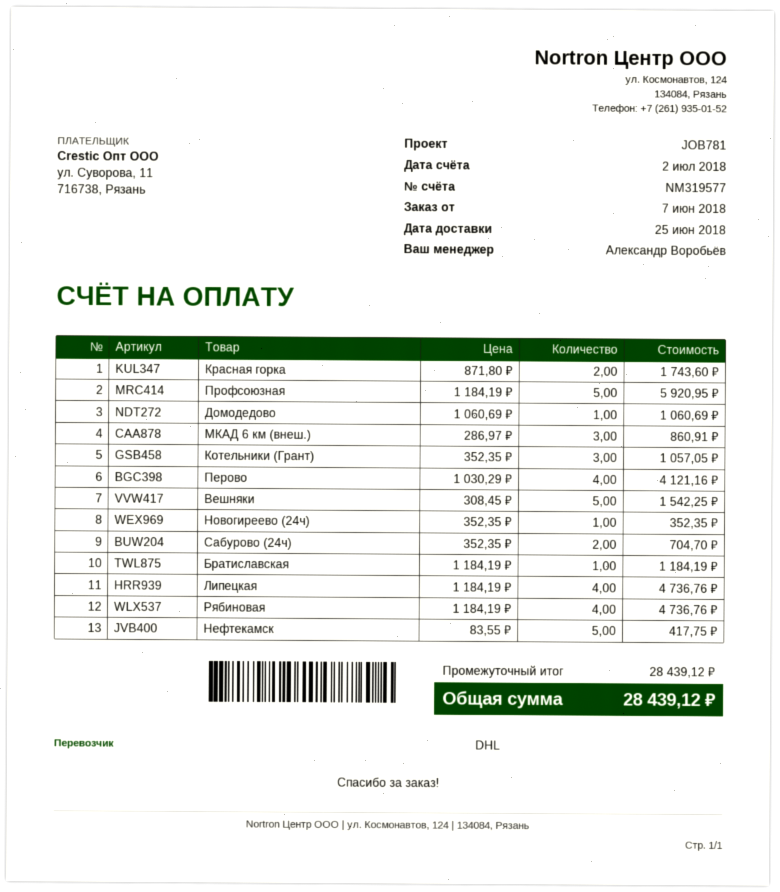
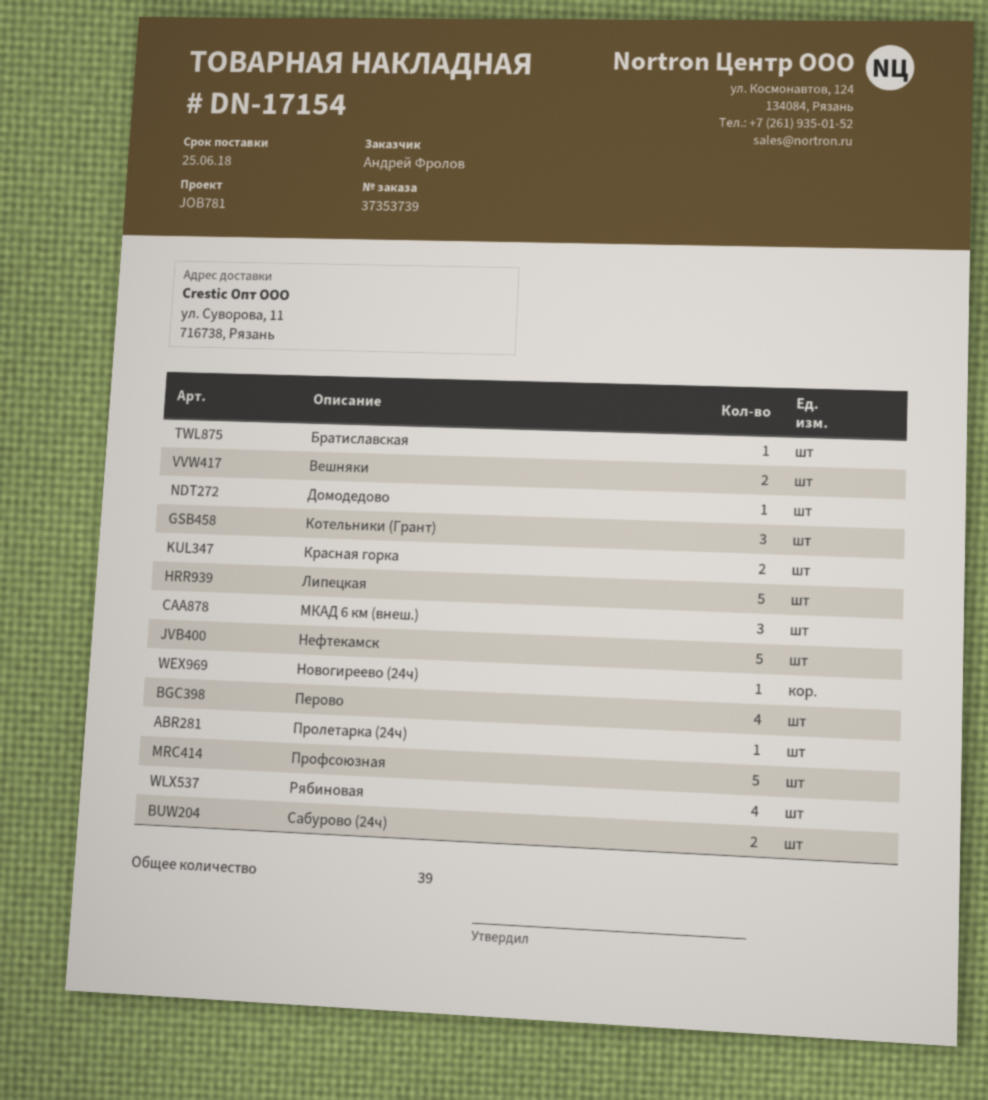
Вешняки: 5 -> 2
Липецкая: 4 -> 5
Пролетарка (24ч): none -> 1

